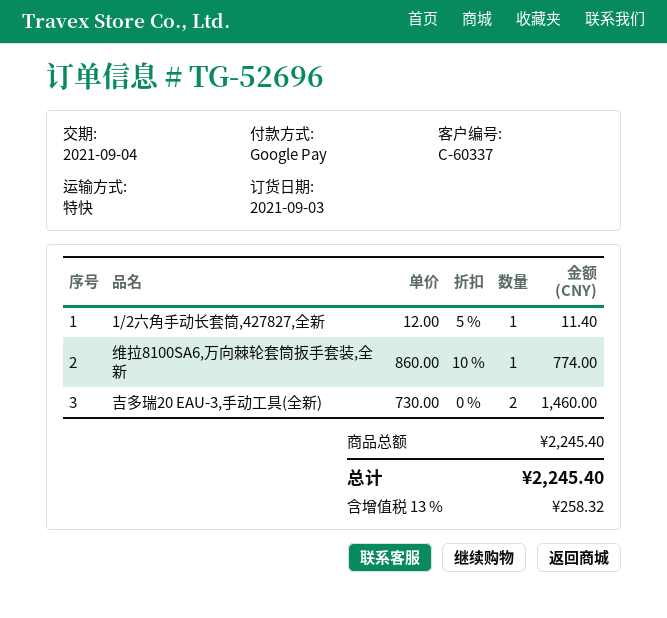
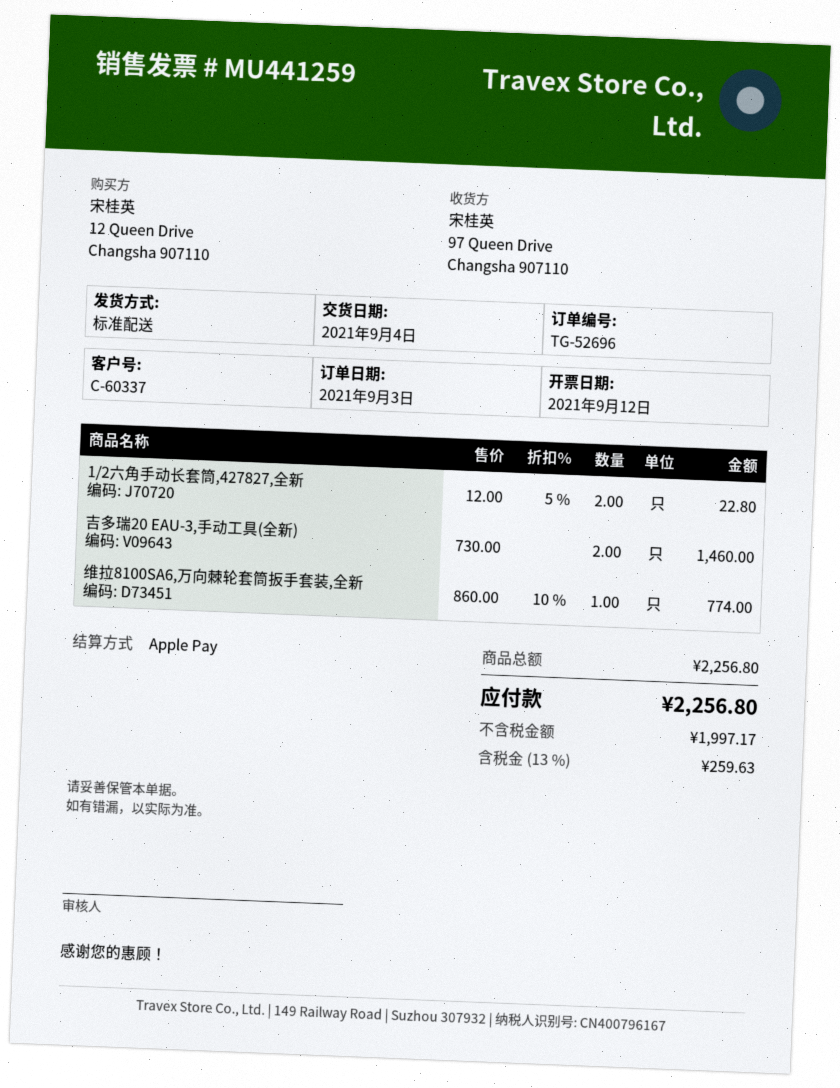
payment method: Google Pay -> Apple Pay
shipping method: express -> standard
1/2六角手动长套筒,427827,全新: 1 x 12.00 - 5% = 11.40 -> 2 x 12.00 - 5% = 22.80
subtotal: 2245.40 -> 2256.80
tax: 13% = 258.32 -> 13% = 259.63
total: 2245.40 -> 2256.80

